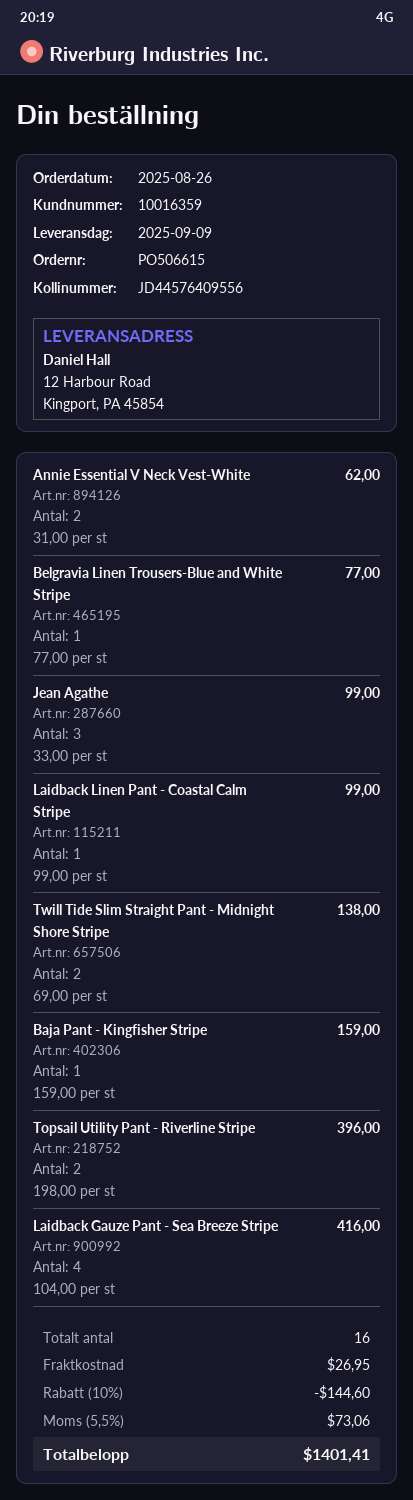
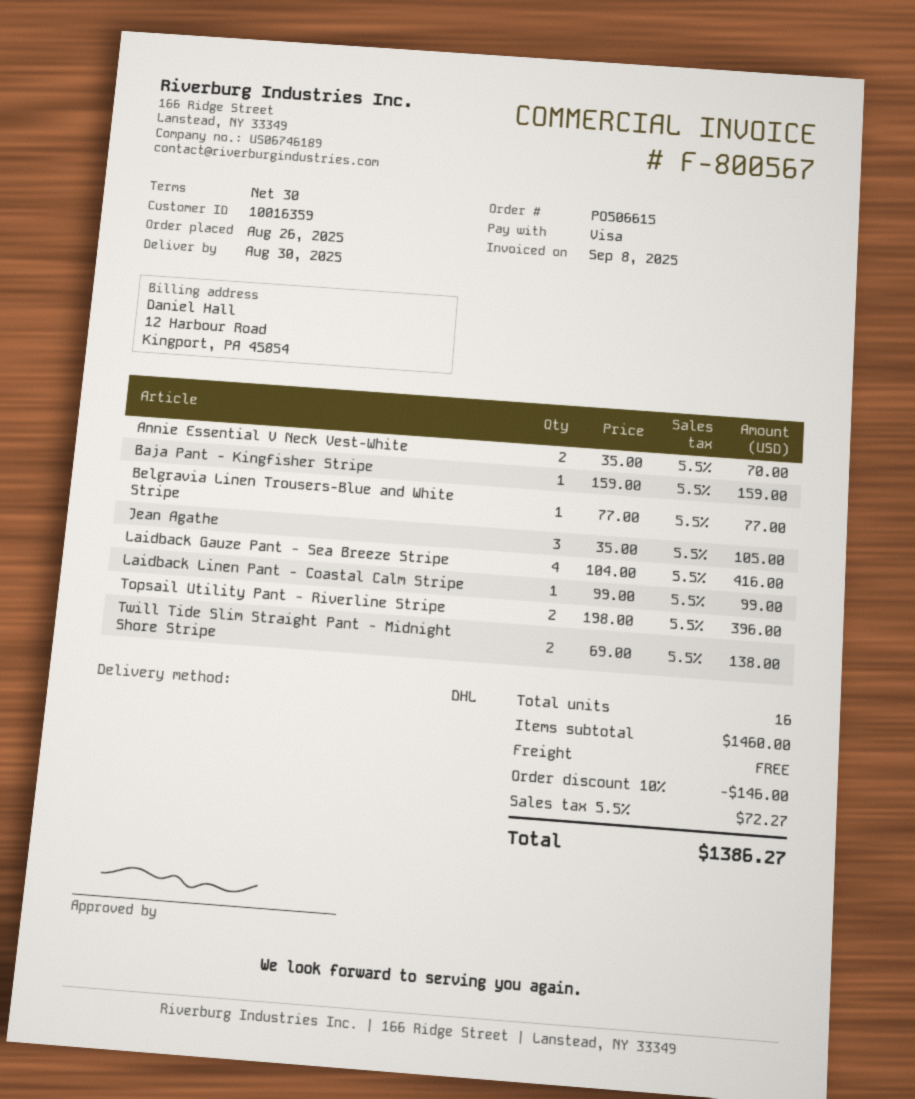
delivery date: 2025-09-09 -> 2025-08-30
Annie Essential V Neck Vest-White: 2 x 31.00 = 62.00 -> 2 x 35.00 = 70.00
Jean Agathe: 3 x 33.00 = 99.00 -> 3 x 35.00 = 105.00
discount: 10% = 144.60 -> 10% = 146.00
shipping: 26.95 -> 0.00
tax: 5.5% = 73.06 -> 5.5% = 72.27
total: 1401.41 -> 1386.27

